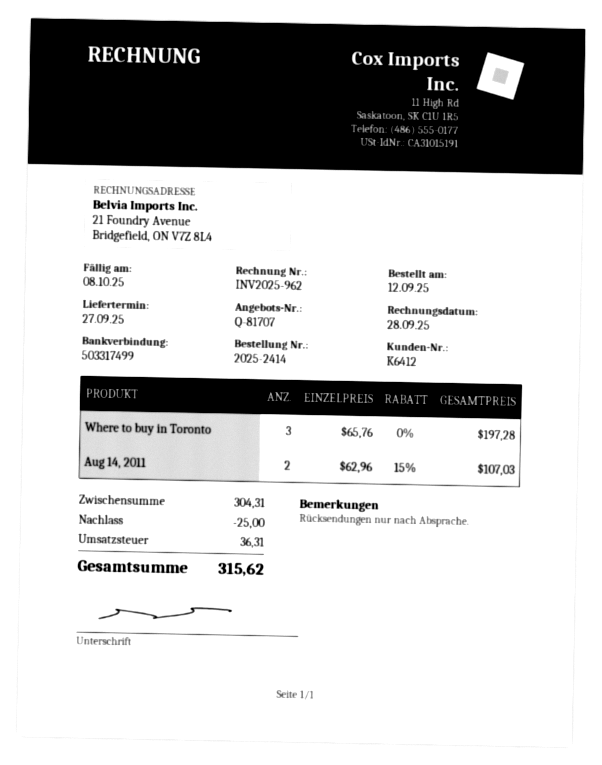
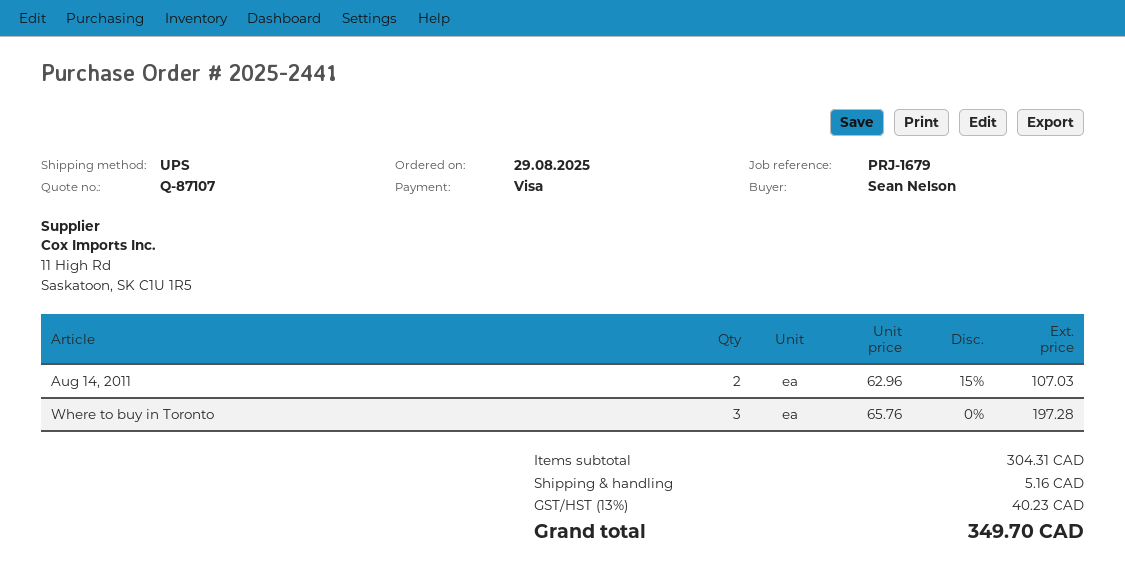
quote number: Q-81707 -> Q-87107
order number: 2025-2414 -> 2025-2441
order date: 2025-09-12 -> 2025-08-29
discount: 25.00 -> none
shipping: none -> 5.16
tax: 36.31 -> 40.23
total: 315.62 -> 349.70

